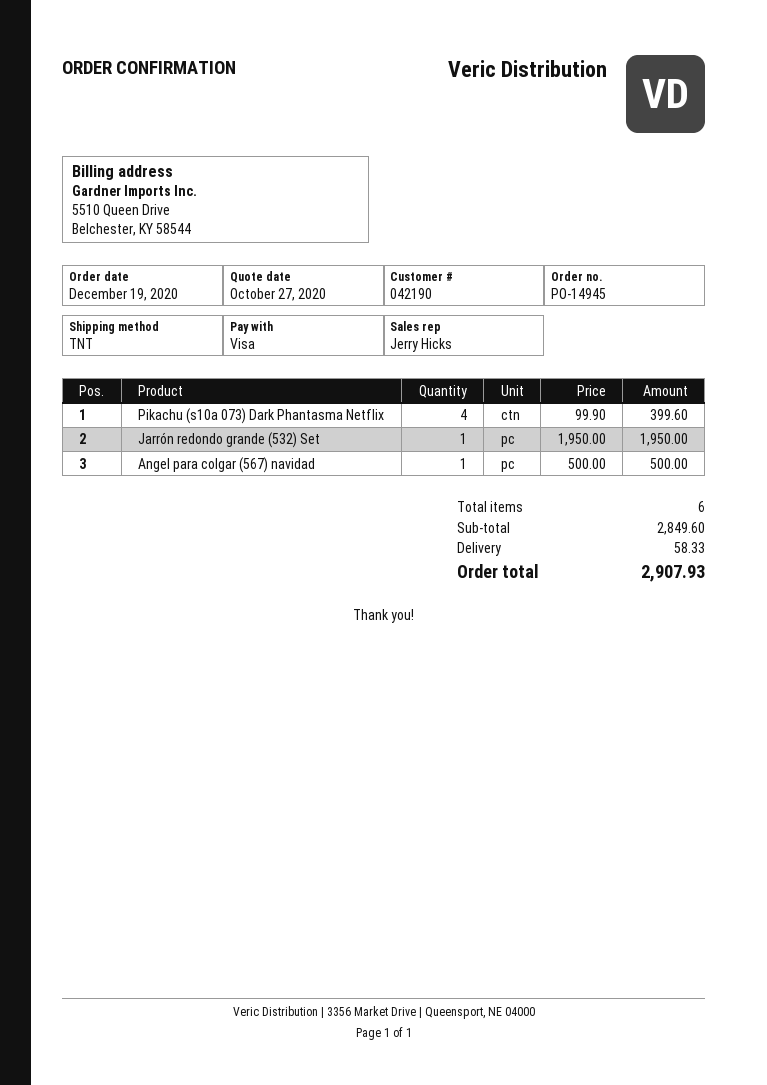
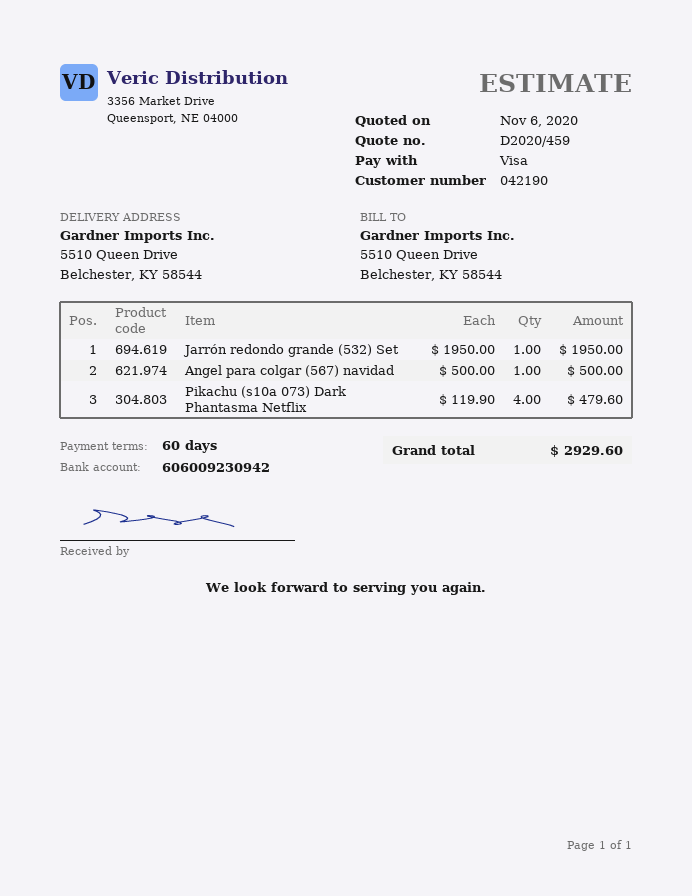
quote date: 2020-10-27 -> 2020-11-06
Pikachu (s10a 073) Dark Phantasma Netflix: 4 x 99.90 = 399.60 -> 4 x 119.90 = 479.60
shipping: 58.33 -> none
total: 2907.93 -> 2929.60

